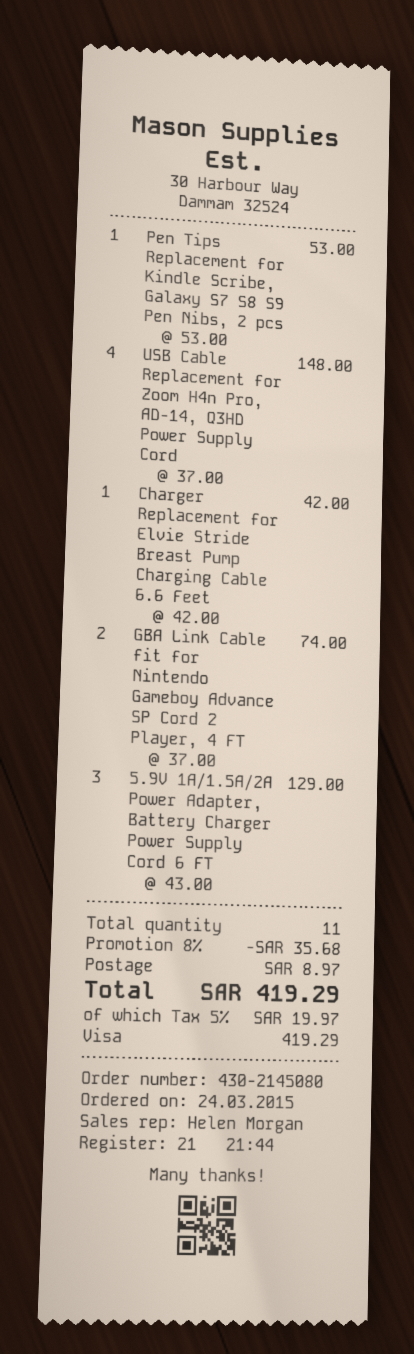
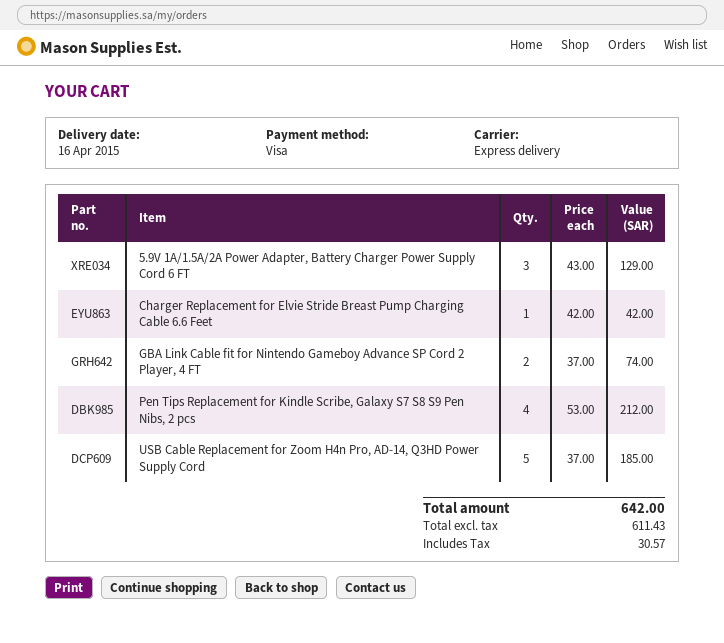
Pen Tips Replacement for Kindle Scribe, Galaxy S7 S8 S9 Pen Nibs, 2 pcs: 1 x 53.00 = 53.00 -> 4 x 53.00 = 212.00
USB Cable Replacement for Zoom H4n Pro, AD-14, Q3HD Power Supply Cord: 4 x 37.00 = 148.00 -> 5 x 37.00 = 185.00
discount: 8% = 35.68 -> none
shipping: 8.97 -> none
tax: 19.97 -> 30.57
total: 419.29 -> 642.00

